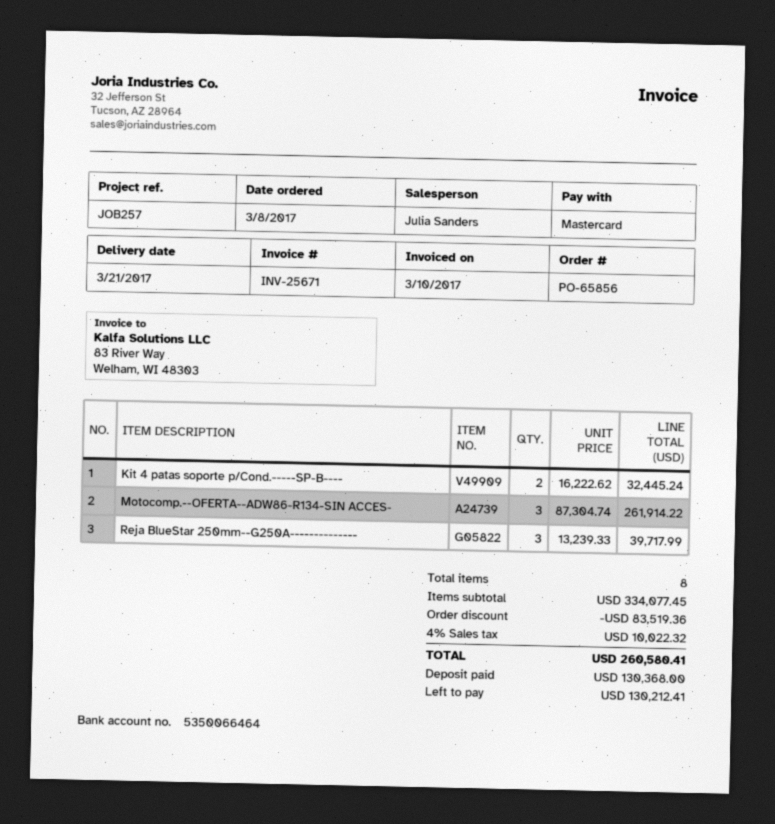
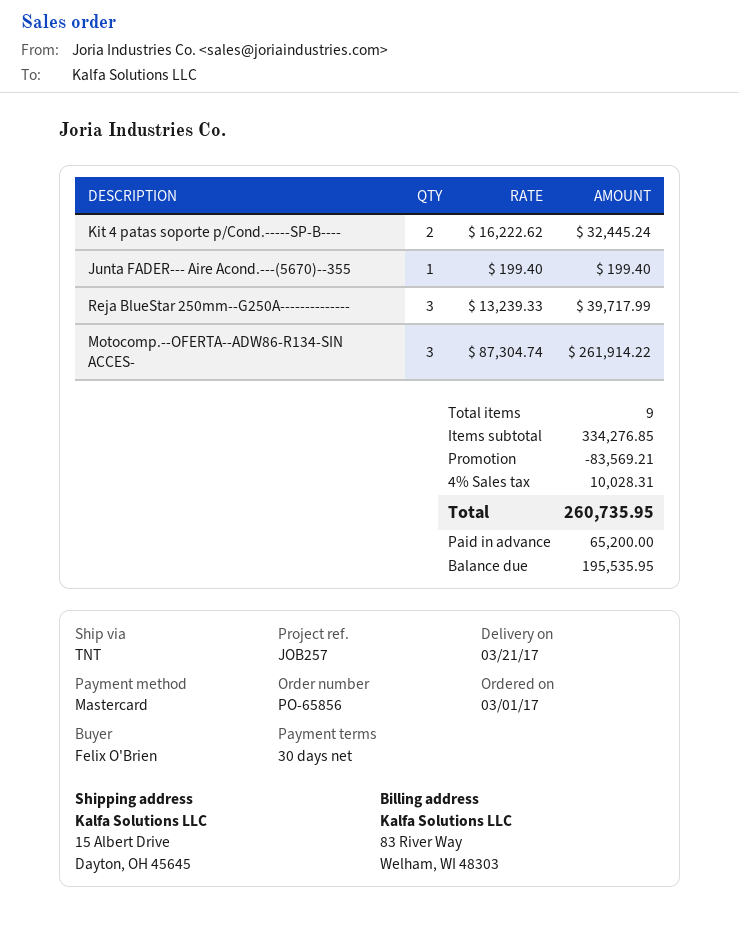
order date: 2017-03-08 -> 2017-03-01
Junta FADER--- Aire Acond.---(5670)--355: none -> 1 x 199.40 = 199.40
total quantity: 8 -> 9
subtotal: 334077.45 -> 334276.85
discount: 83519.36 -> 83569.21
tax: 4% = 10022.32 -> 4% = 10028.31
total: 260580.41 -> 260735.95
deposit: 130368.00 -> 65200.00
balance: 130212.41 -> 195535.95

